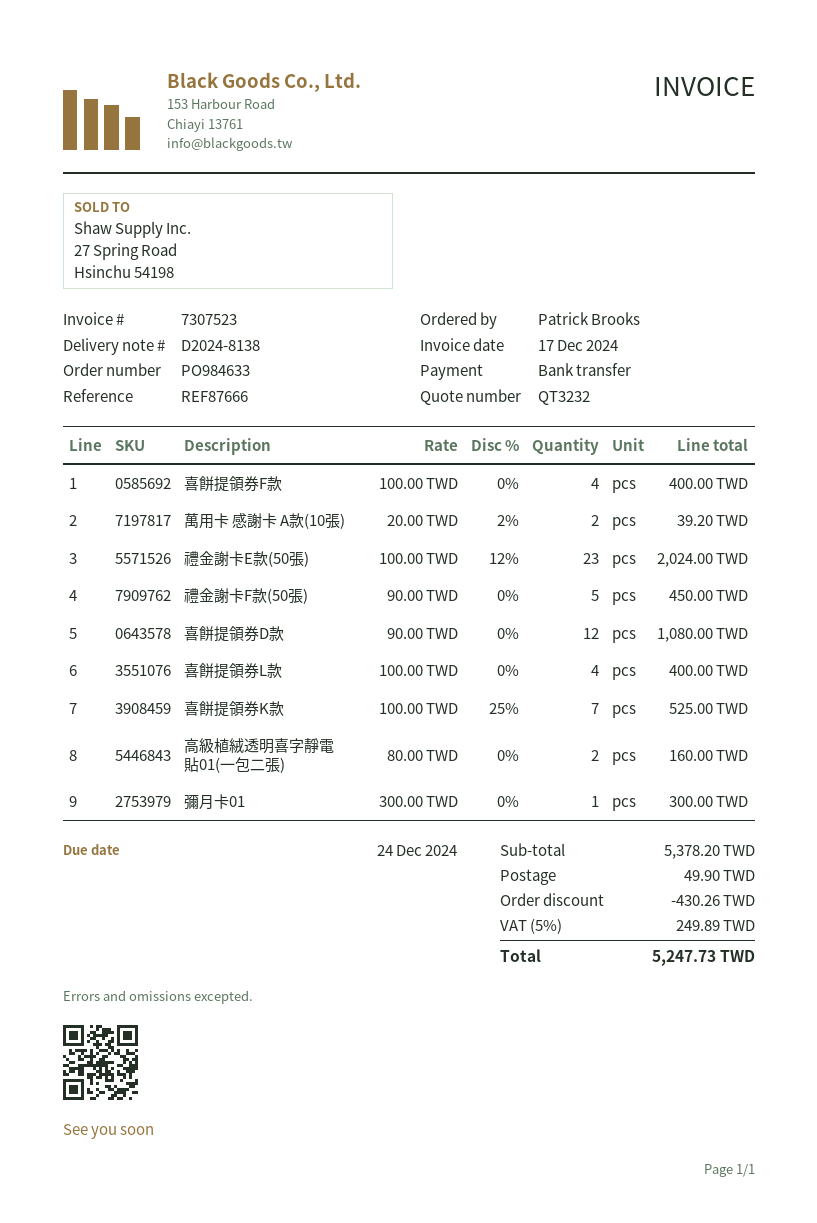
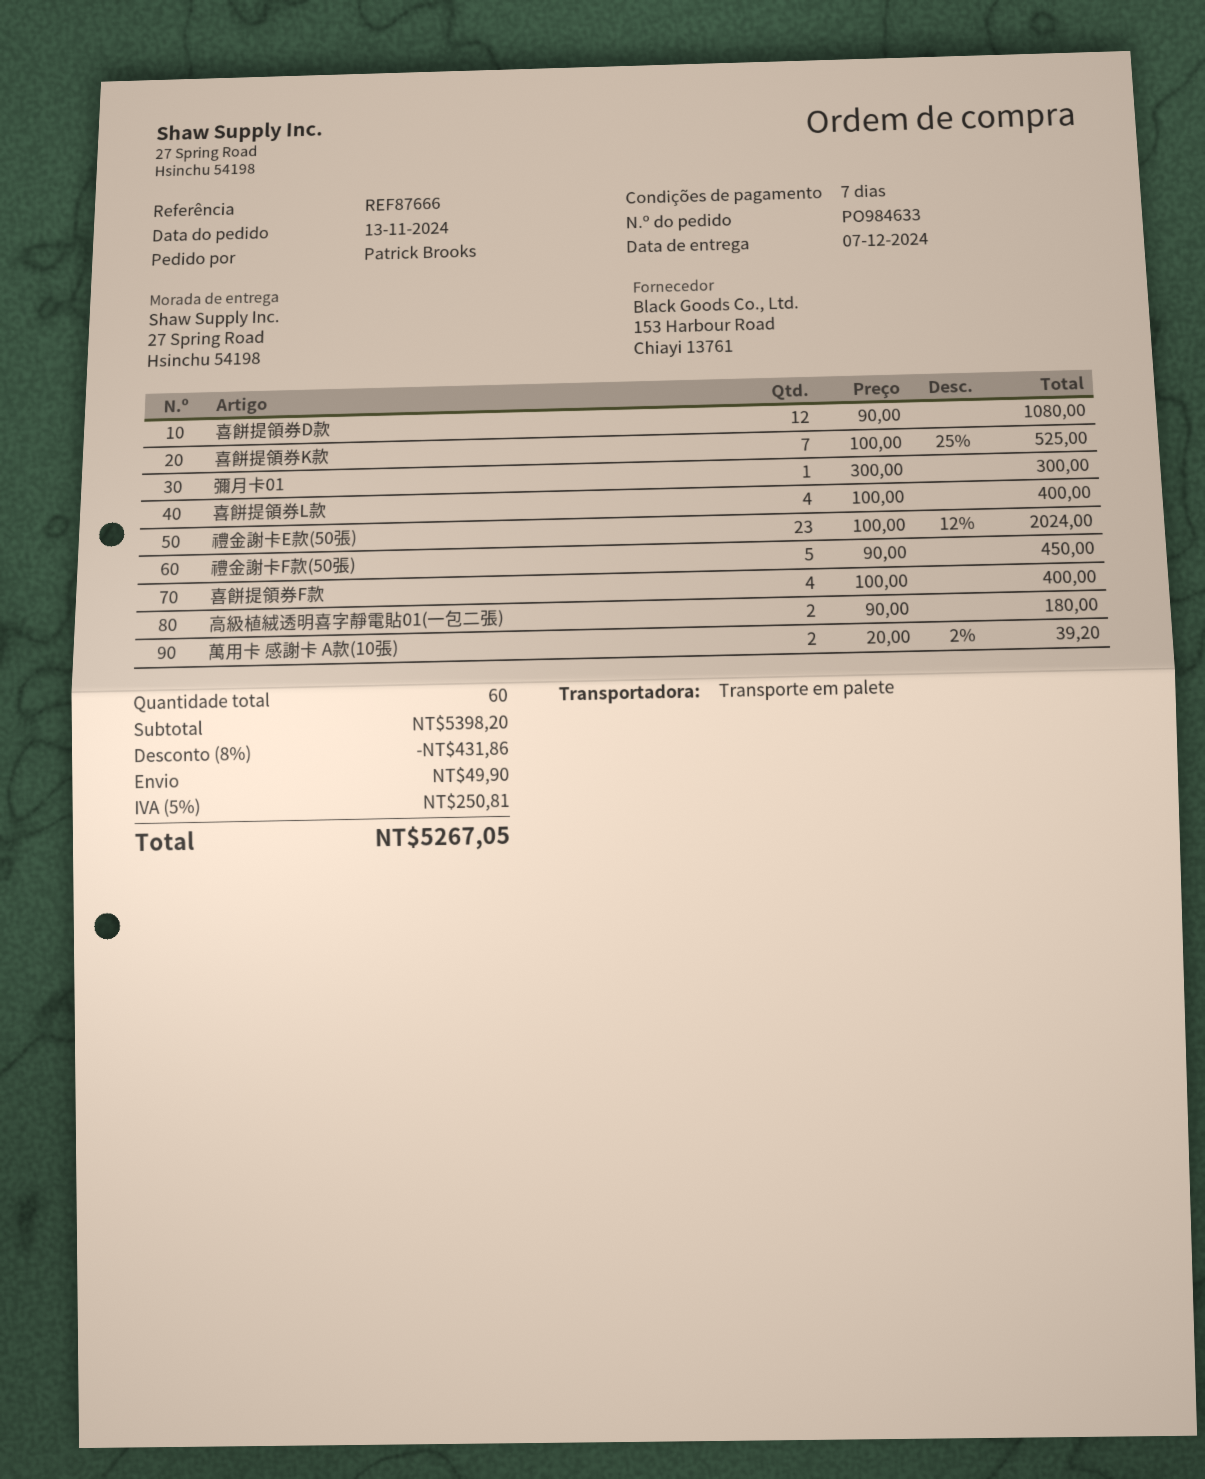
高級植絨透明喜字靜電貼01(一包二張): 2 x 80.00 = 160.00 -> 2 x 90.00 = 180.00
subtotal: 5378.20 -> 5398.20
discount: 430.26 -> 431.86
tax: 5% = 249.89 -> 5% = 250.81
total: 5247.73 -> 5267.05

